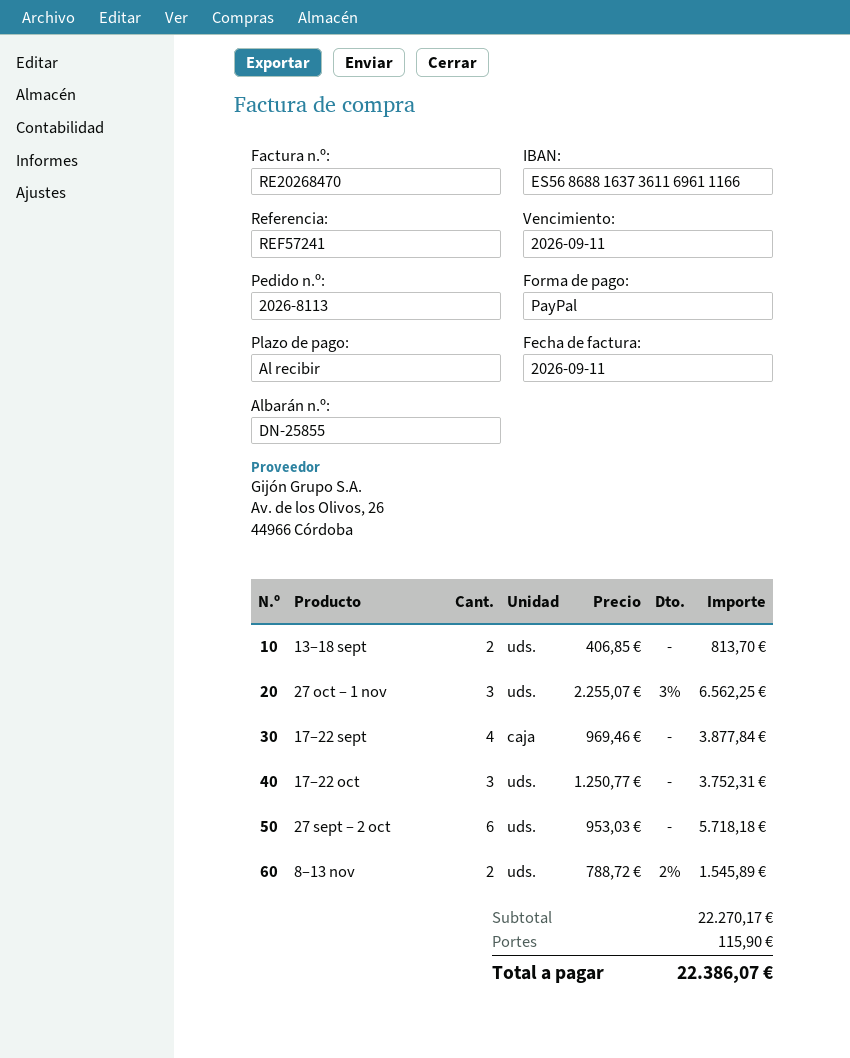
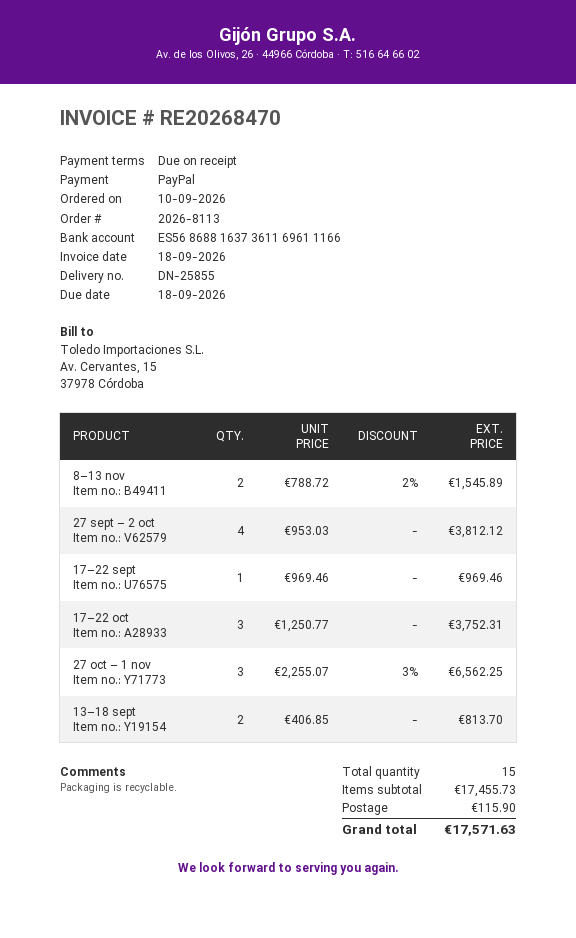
invoice date: 2026-09-11 -> 2026-09-18
due date: 2026-09-11 -> 2026-09-18
17–22 sept: 4 x 969.46 = 3877.84 -> 1 x 969.46 = 969.46
27 sept – 2 oct: 6 x 953.03 = 5718.18 -> 4 x 953.03 = 3812.12
subtotal: 22270.17 -> 17455.73
total: 22386.07 -> 17571.63

